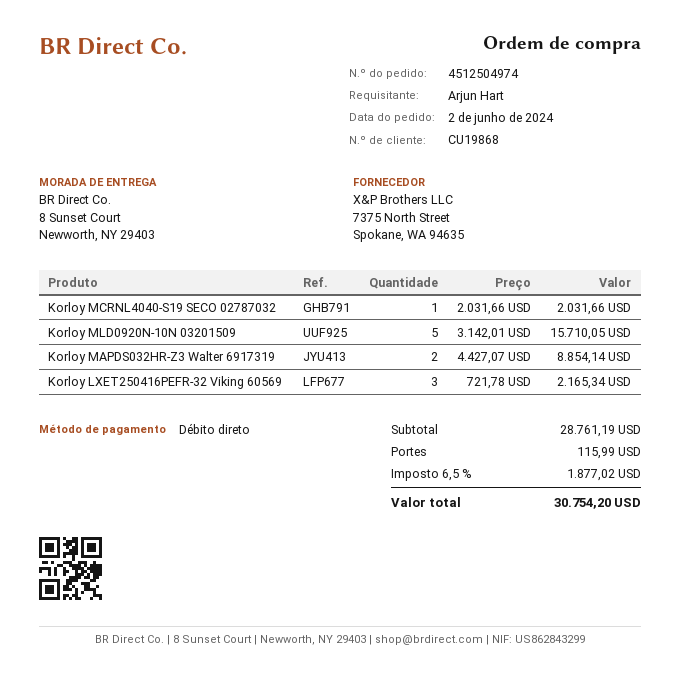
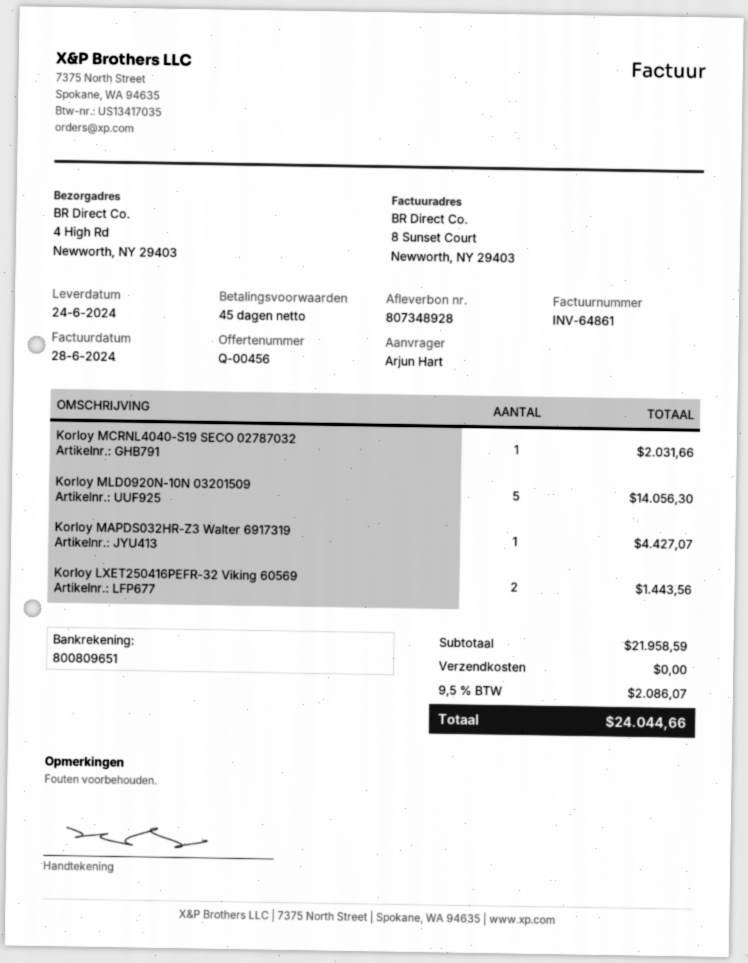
ship to: 8 Sunset Court, Newworth, NY 29403 -> 4 High Rd, Newworth, NY 29403
Korloy MLD0920N-10N 03201509: 5 for 15710.05 -> 5 for 14056.30
Korloy MAPDS032HR-Z3 Walter 6917319: 2 for 8854.14 -> 1 for 4427.07
Korloy LXET250416PEFR-32 Viking 60569: 3 for 2165.34 -> 2 for 1443.56
subtotal: 28761.19 -> 21958.59
shipping: 115.99 -> 0.00
tax: 6.5% = 1877.02 -> 9.5% = 2086.07
total: 30754.20 -> 24044.66

